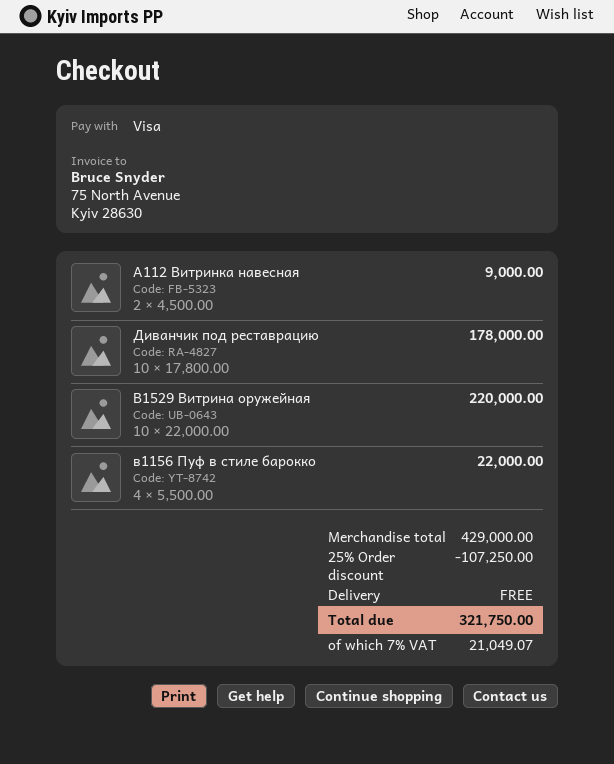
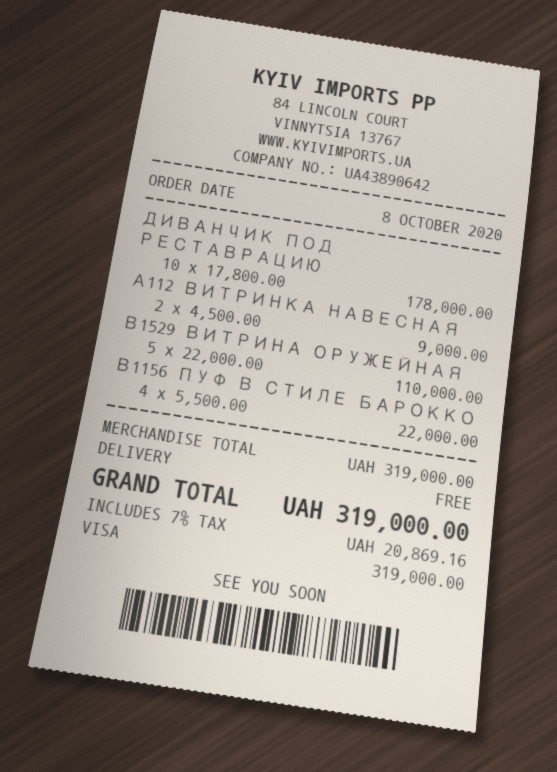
В1529 Витрина оружейная: 10 x 22000.00 = 220000.00 -> 5 x 22000.00 = 110000.00
subtotal: 429000.00 -> 319000.00
discount: 25% = 107250.00 -> none
tax: 7% = 21049.07 -> 7% = 20869.16
total: 321750.00 -> 319000.00

